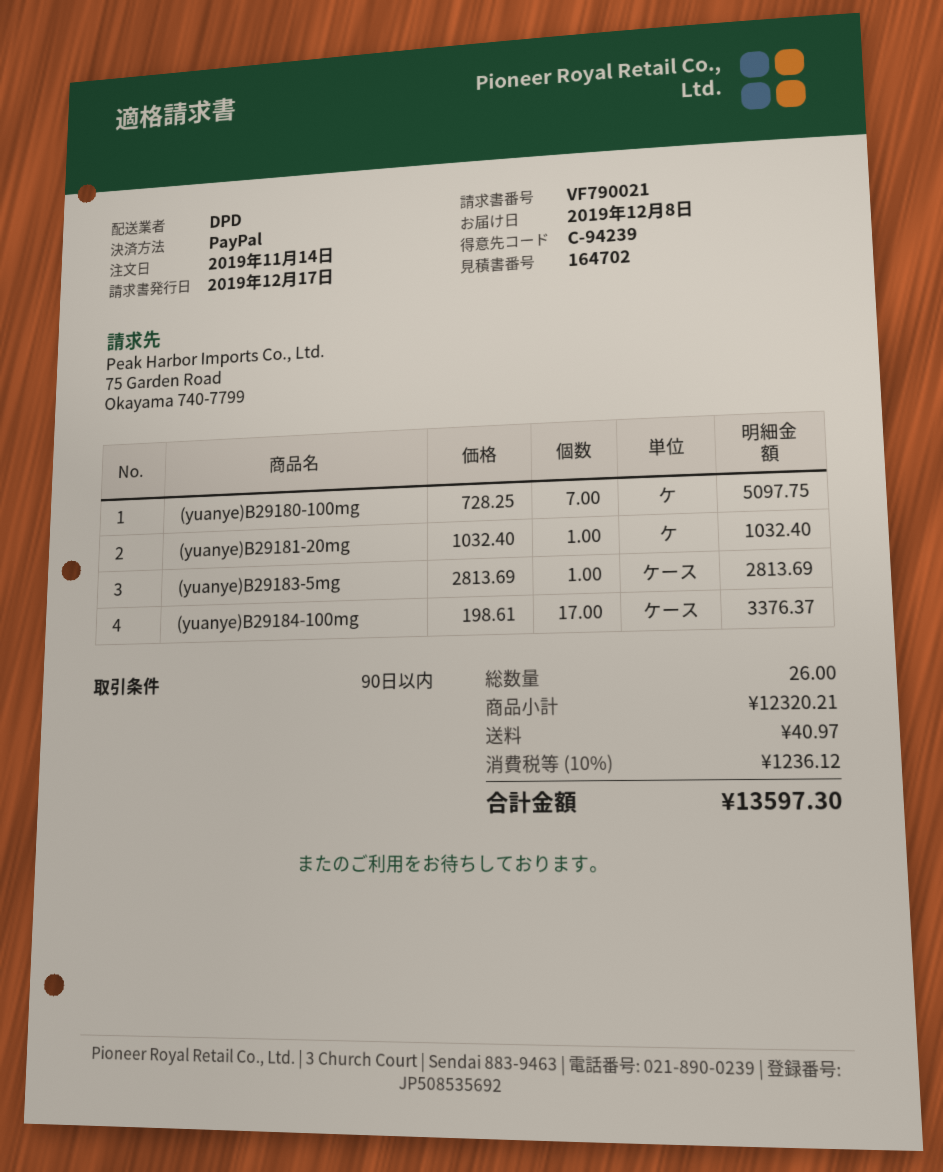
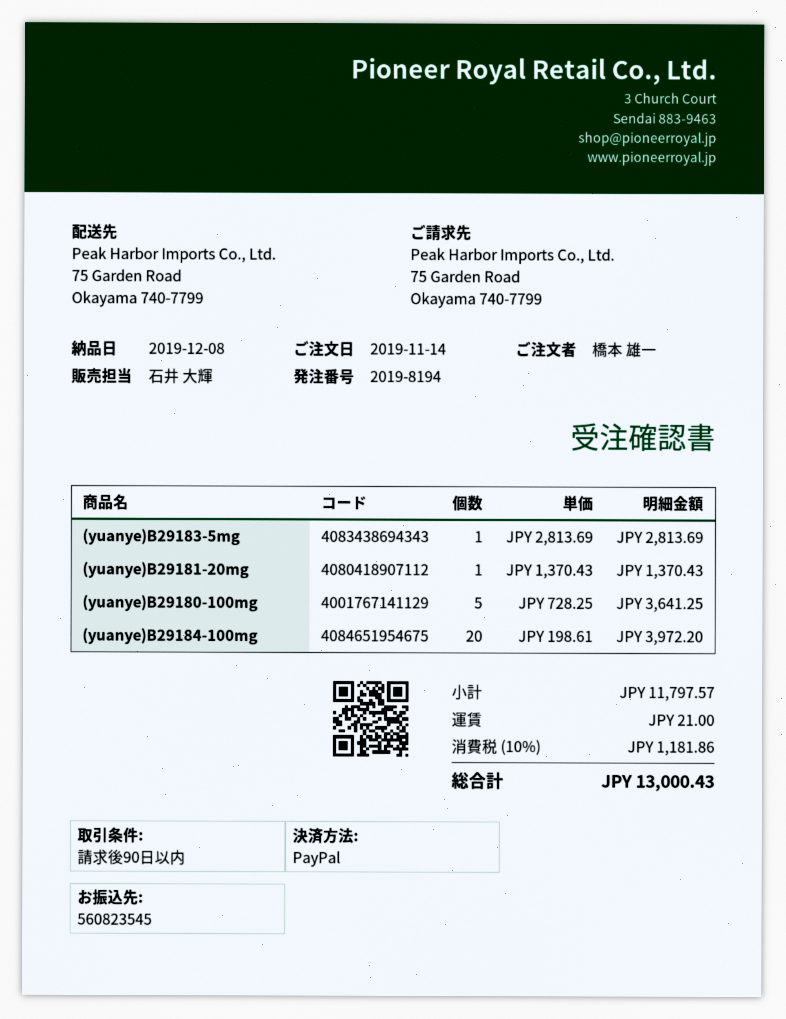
(yuanye)B29180-100mg: 7 x 728.25 = 5097.75 -> 5 x 728.25 = 3641.25
(yuanye)B29181-20mg: 1 x 1032.40 = 1032.40 -> 1 x 1370.43 = 1370.43
(yuanye)B29184-100mg: 17 x 198.61 = 3376.37 -> 20 x 198.61 = 3972.20
subtotal: 12320.21 -> 11797.57
shipping: 40.97 -> 21.00
tax: 10% = 1236.12 -> 10% = 1181.86
total: 13597.30 -> 13000.43

